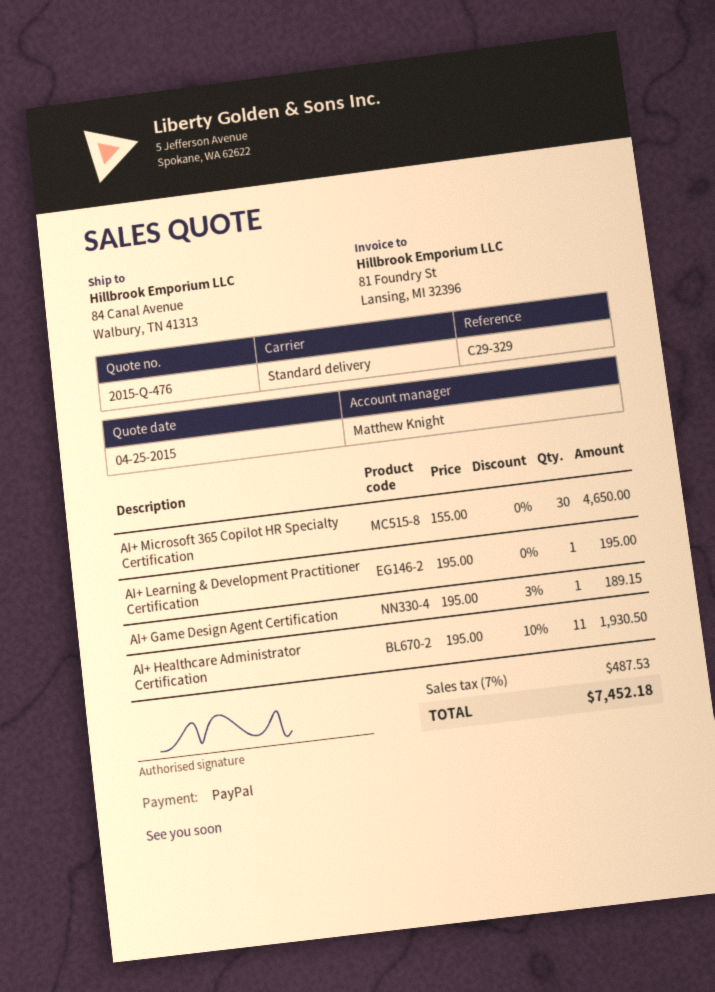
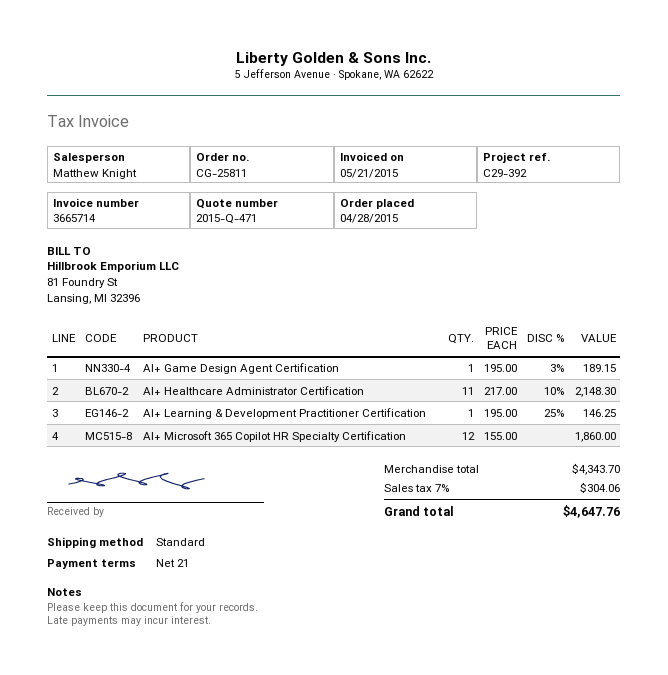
quote number: 2015-Q-476 -> 2015-Q-471
reference: C29-329 -> C29-392
AI+ Microsoft 365 Copilot HR Specialty Certification: 30 x 155.00 = 4650.00 -> 12 x 155.00 = 1860.00
AI+ Learning & Development Practitioner Certification: 1 x 195.00 = 195.00 -> 1 x 195.00 - 25% = 146.25
AI+ Healthcare Administrator Certification: 11 x 195.00 - 10% = 1930.50 -> 11 x 217.00 - 10% = 2148.30
tax: 7% = 487.53 -> 7% = 304.06
total: 7452.18 -> 4647.76

